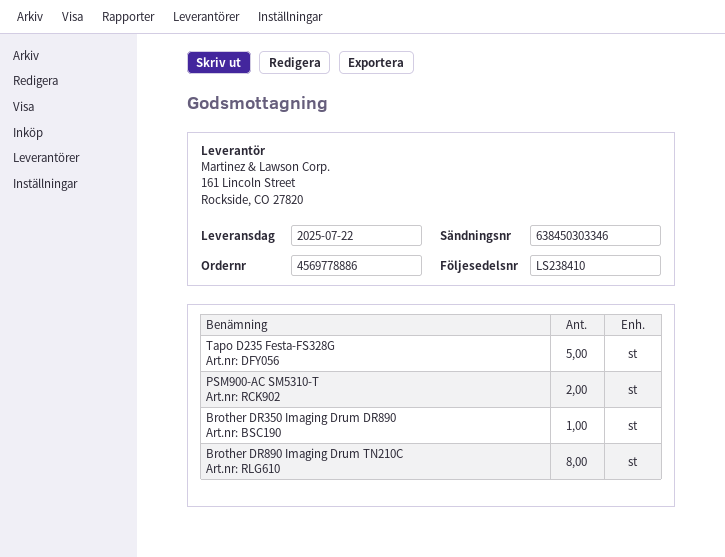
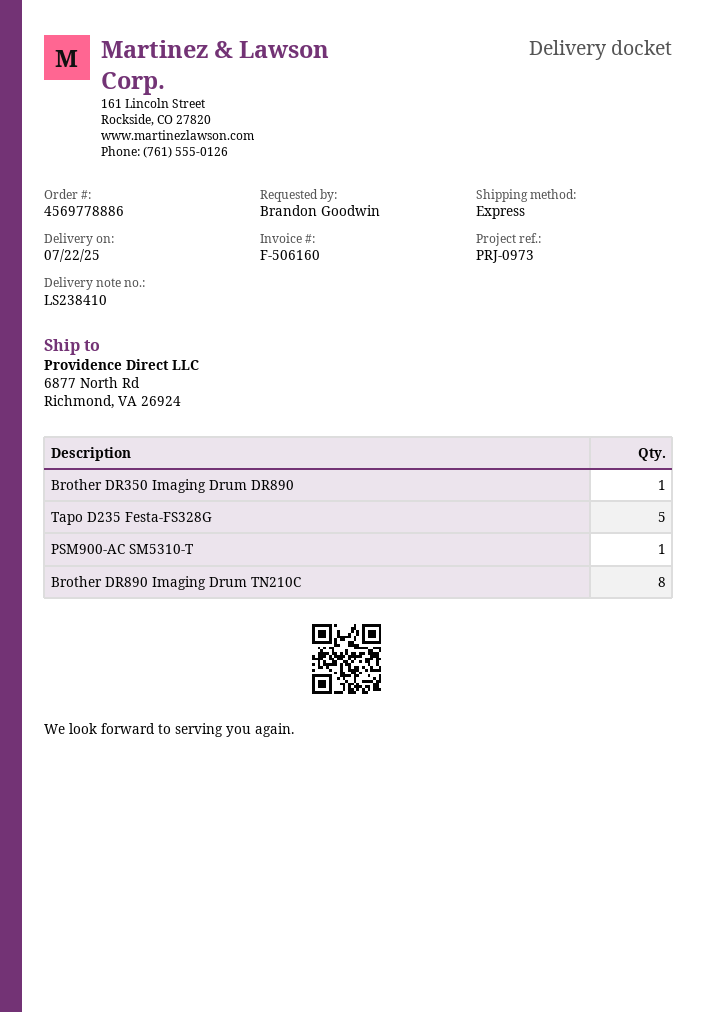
PSM900-AC SM5310-T: 2 -> 1

